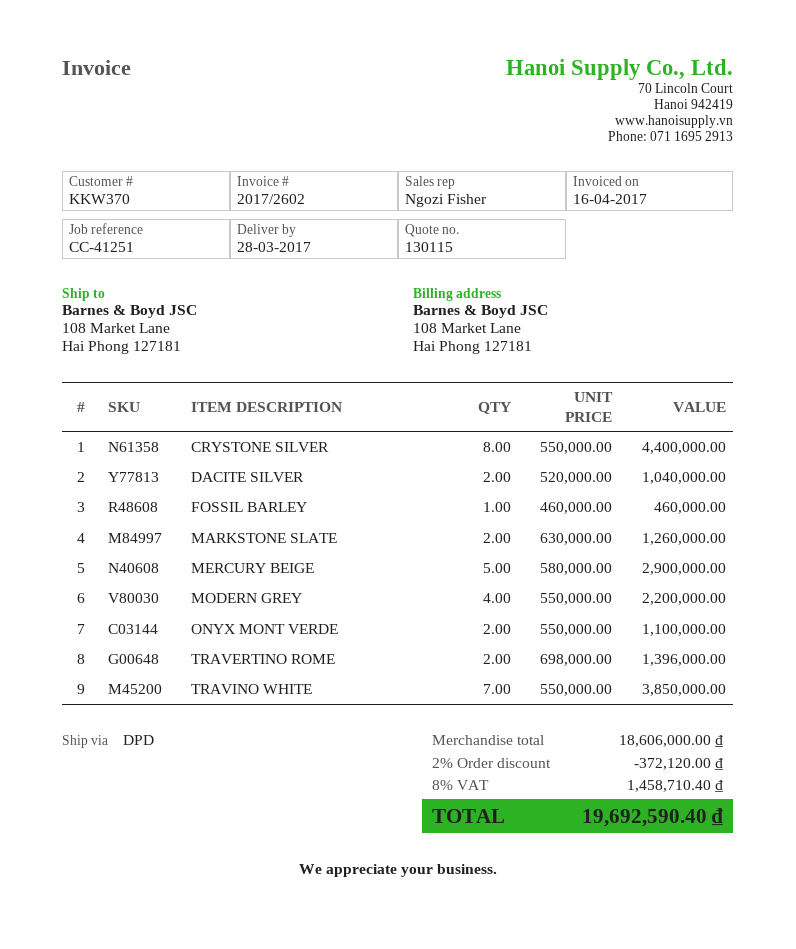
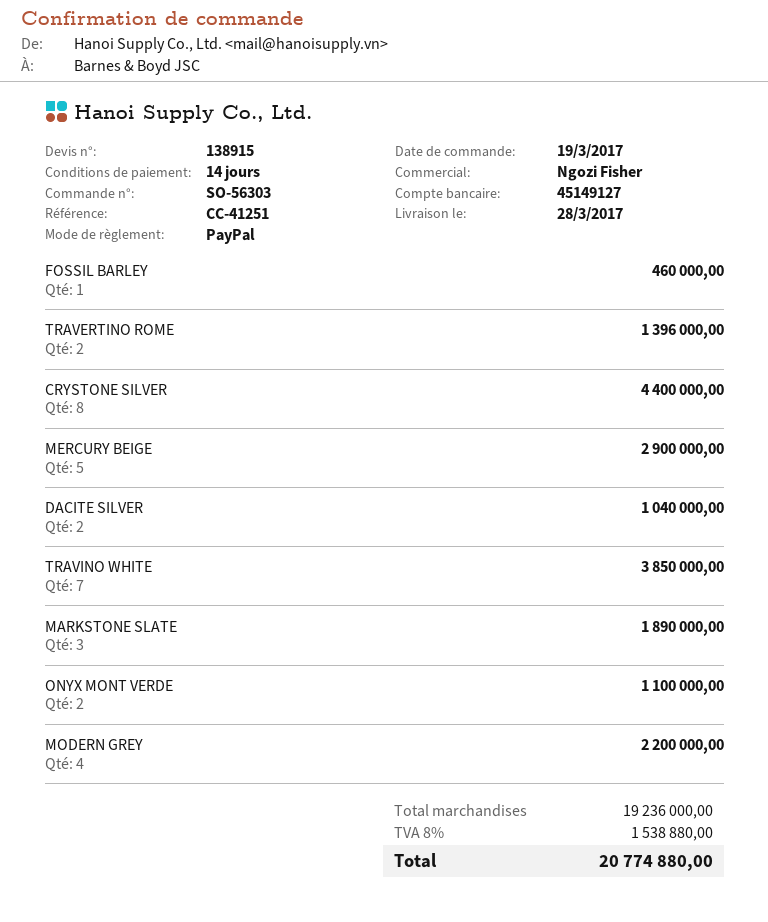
quote number: 130115 -> 138915
MARKSTONE SLATE: 2 for 1260000.00 -> 3 for 1890000.00
subtotal: 18606000.00 -> 19236000.00
discount: 2% = 372120.00 -> none
tax: 8% = 1458710.40 -> 8% = 1538880.00
total: 19692590.40 -> 20774880.00

